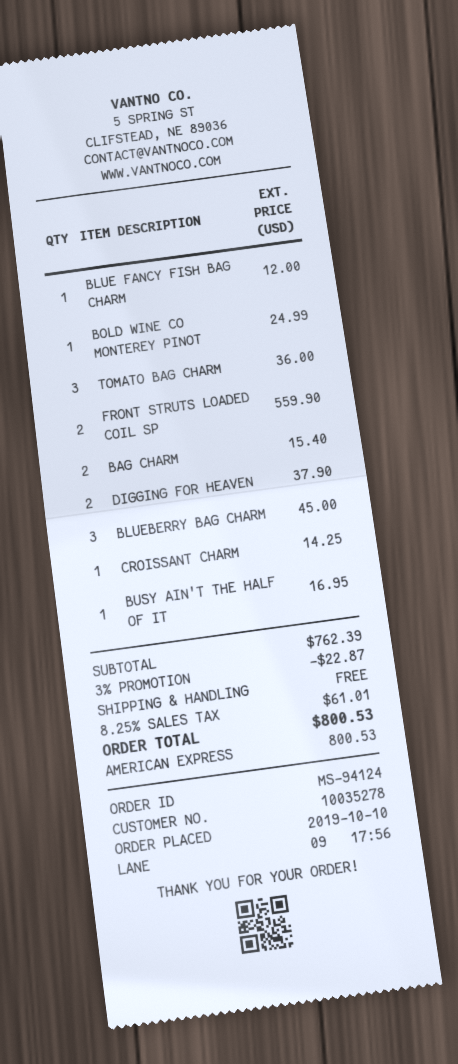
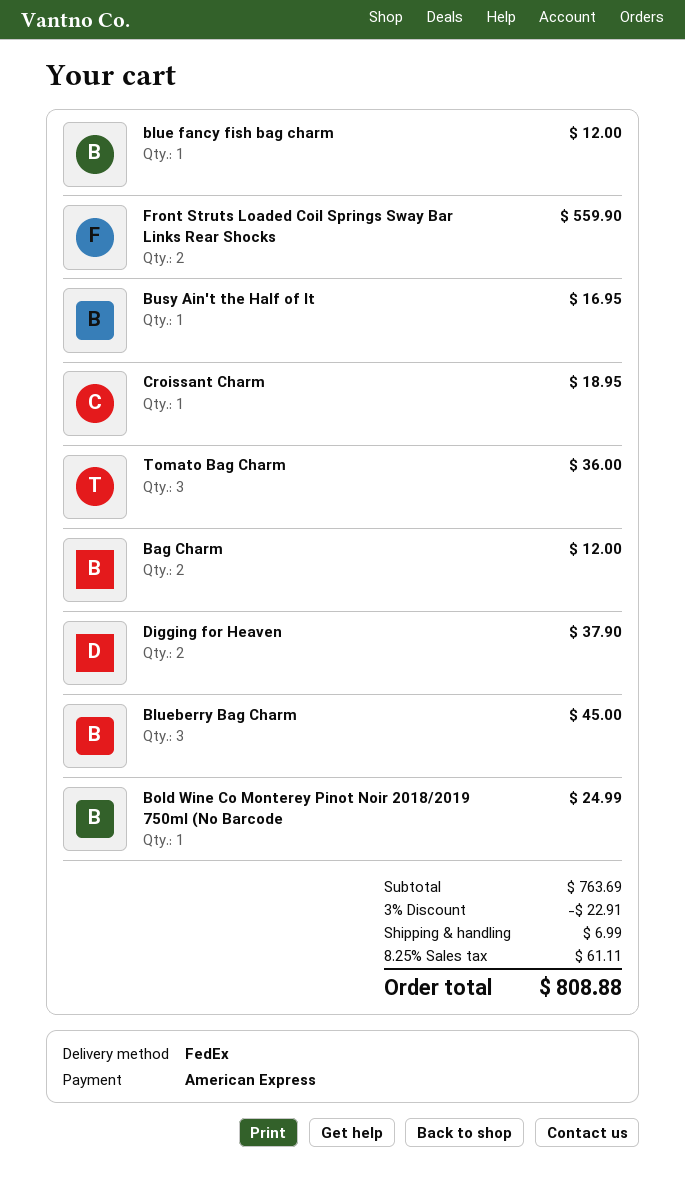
BAG CHARM: 2 for 15.40 -> 2 for 12.00
CROISSANT CHARM: 1 for 14.25 -> 1 for 18.95
subtotal: 762.39 -> 763.69
discount: 3% = 22.87 -> 3% = 22.91
shipping: 0.00 -> 6.99
tax: 8.25% = 61.01 -> 8.25% = 61.11
total: 800.53 -> 808.88

